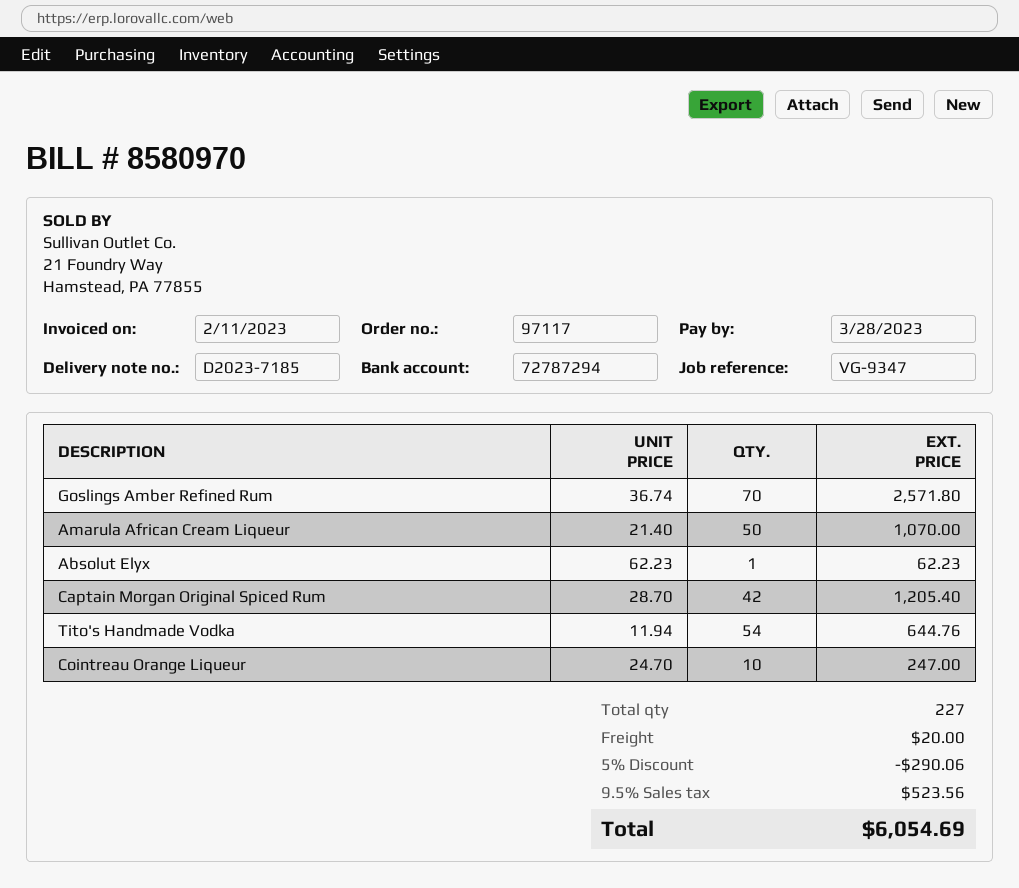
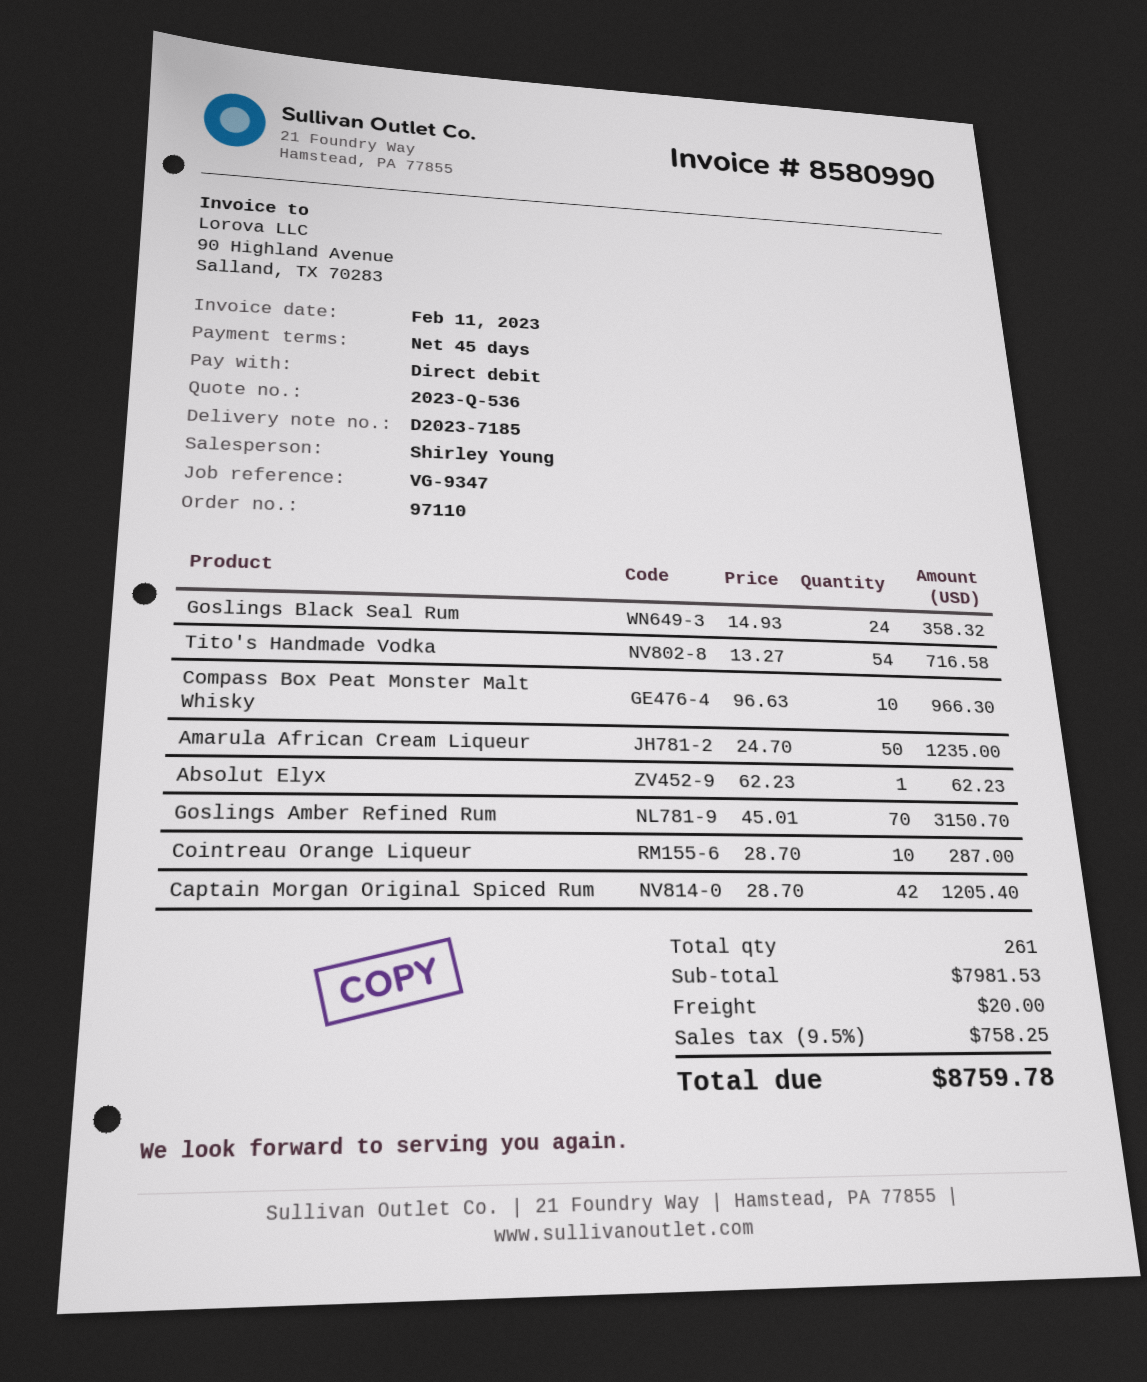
order number: 97117 -> 97110
invoice number: 8580970 -> 8580990
Goslings Amber Refined Rum: 70 x 36.74 = 2571.80 -> 70 x 45.01 = 3150.70
Amarula African Cream Liqueur: 50 x 21.40 = 1070.00 -> 50 x 24.70 = 1235.00
Tito's Handmade Vodka: 54 x 11.94 = 644.76 -> 54 x 13.27 = 716.58
Cointreau Orange Liqueur: 10 x 24.70 = 247.00 -> 10 x 28.70 = 287.00
Goslings Black Seal Rum: none -> 24 x 14.93 = 358.32
Compass Box Peat Monster Malt Whisky: none -> 10 x 96.63 = 966.30
total quantity: 227 -> 261
discount: 5% = 290.06 -> none
tax: 9.5% = 523.56 -> 9.5% = 758.25
total: 6054.69 -> 8759.78

